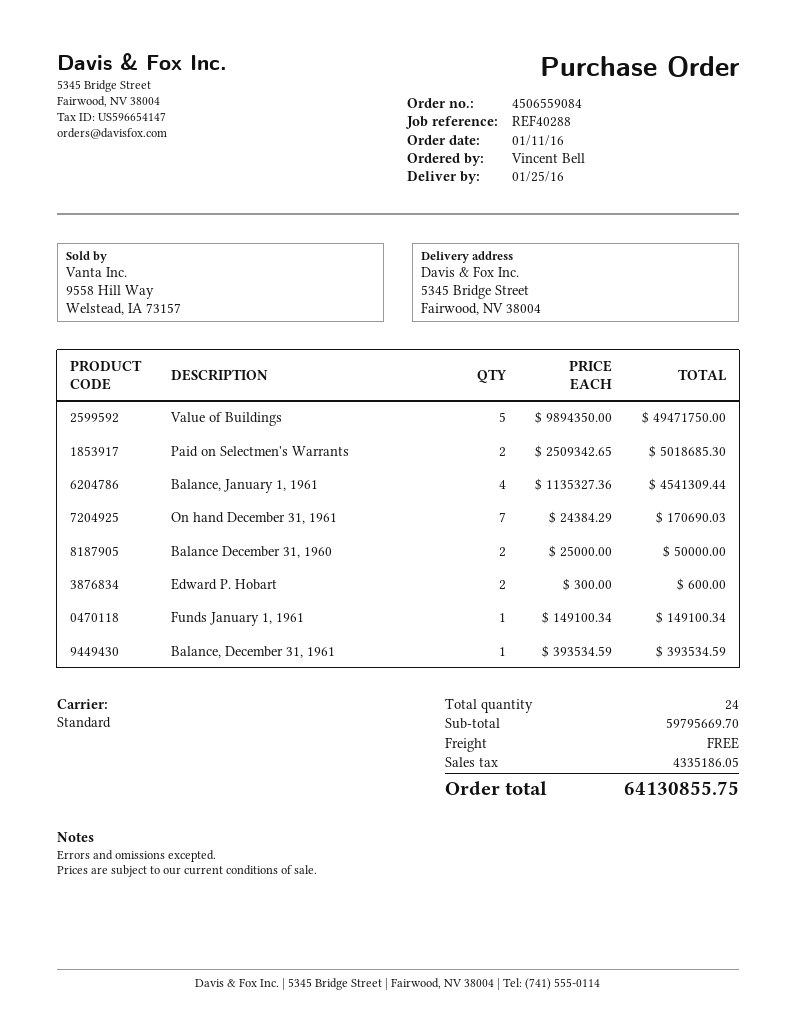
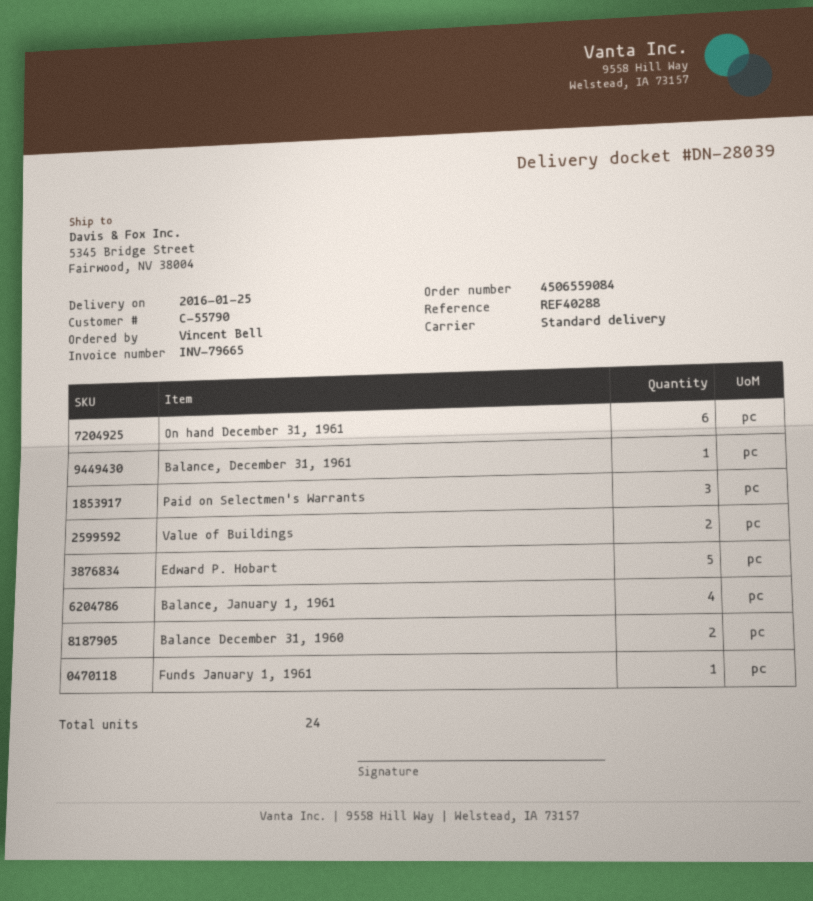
Value of Buildings: 5 -> 2
Paid on Selectmen's Warrants: 2 -> 3
On hand December 31, 1961: 7 -> 6
Edward P. Hobart: 2 -> 5

